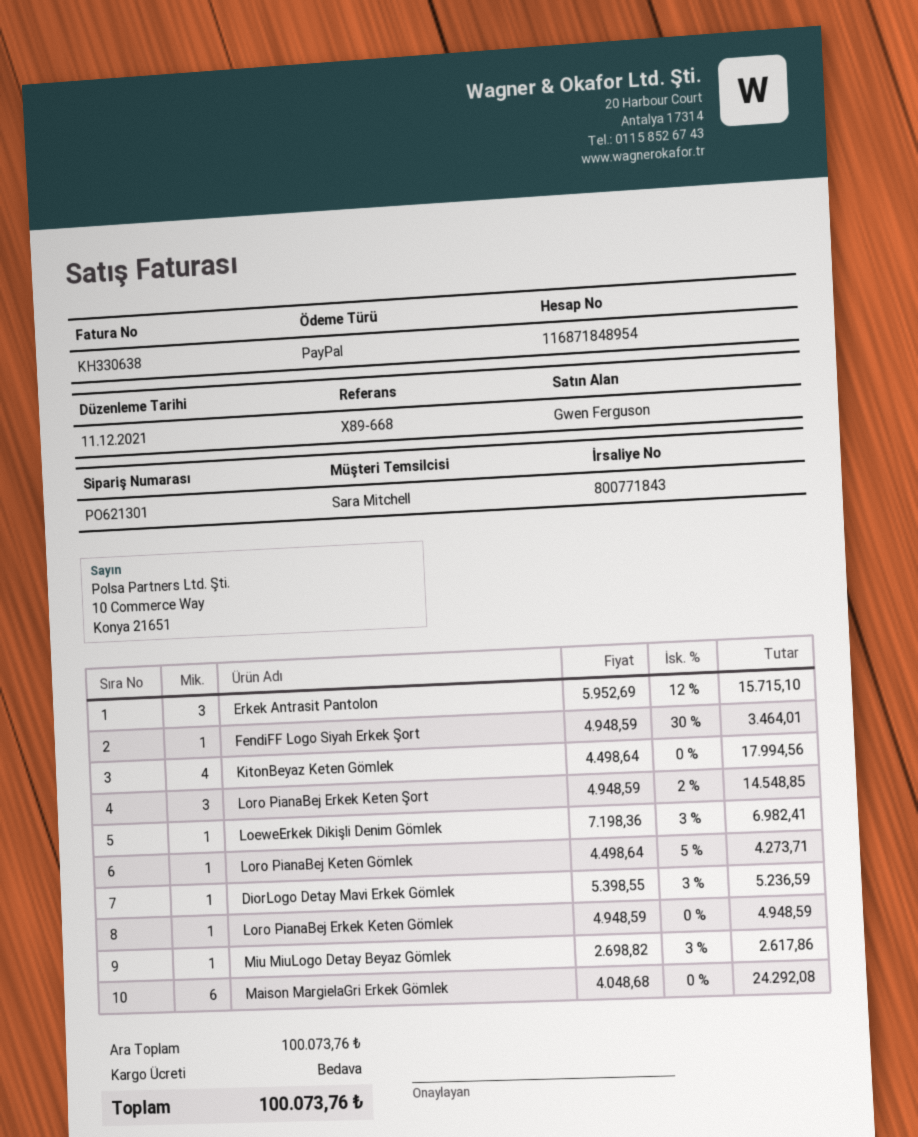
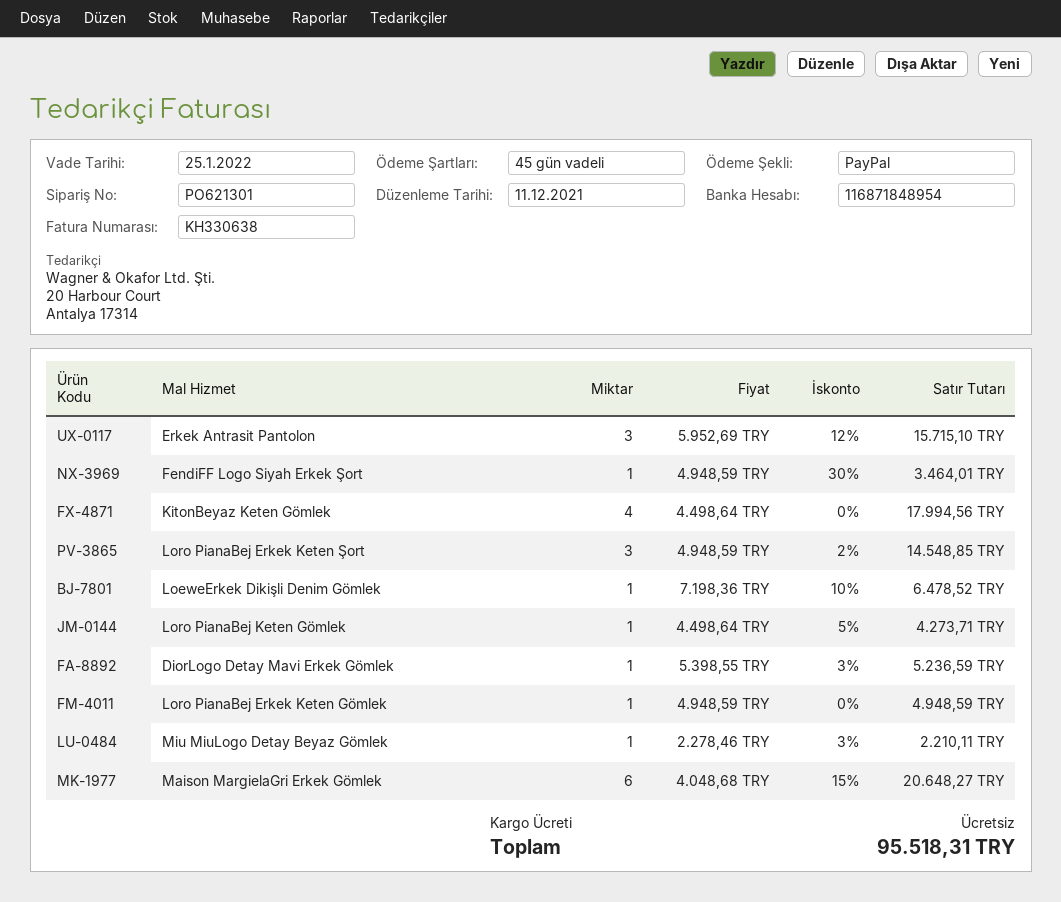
LoeweErkek Dikişli Denim Gömlek: 1 x 7198.36 - 3% = 6982.41 -> 1 x 7198.36 - 10% = 6478.52
Miu MiuLogo Detay Beyaz Gömlek: 1 x 2698.82 - 3% = 2617.86 -> 1 x 2278.46 - 3% = 2210.11
Maison MargielaGri Erkek Gömlek: 6 x 4048.68 = 24292.08 -> 6 x 4048.68 - 15% = 20648.27
total: 100073.76 -> 95518.31

